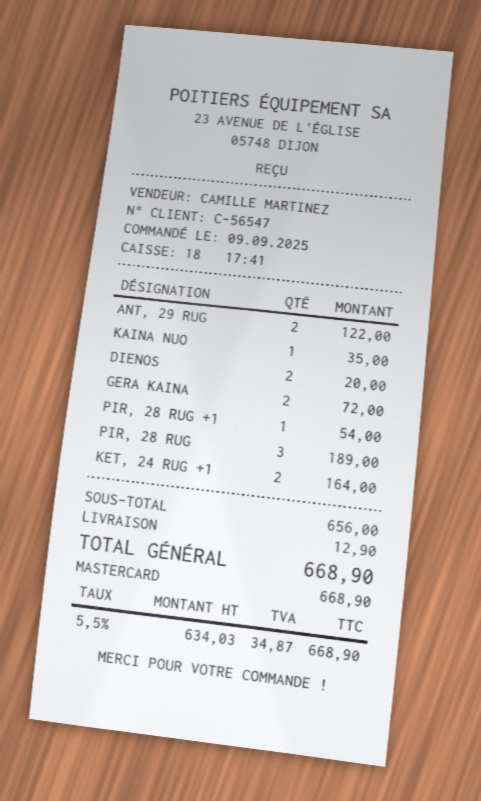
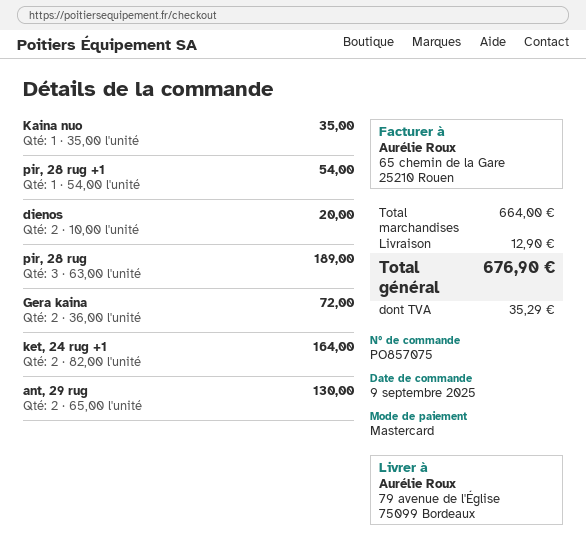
ANT, 29 RUG: 2 for 122.00 -> 2 for 130.00
subtotal: 656.00 -> 664.00
tax: 34.87 -> 35.29
total: 668.90 -> 676.90

